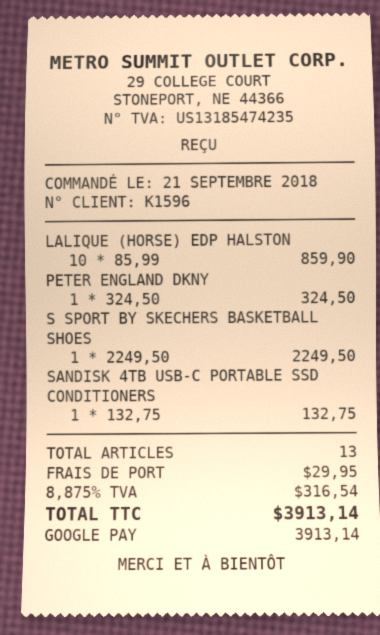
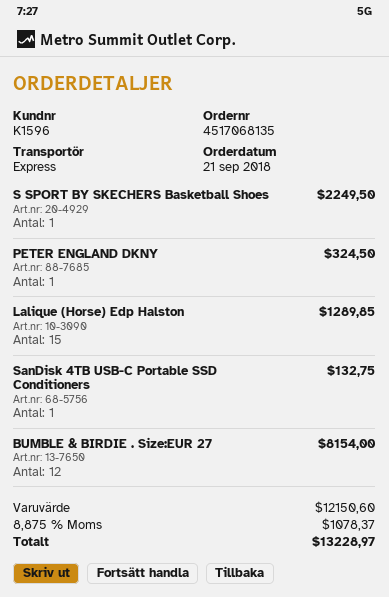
LALIQUE (HORSE) EDP HALSTON: 10 for 859.90 -> 15 for 1289.85
BUMBLE & BIRDIE . Size:EUR 27: none -> 12 for 8154.00
shipping: 29.95 -> none
tax: 8.875% = 316.54 -> 8.875% = 1078.37
total: 3913.14 -> 13228.97

